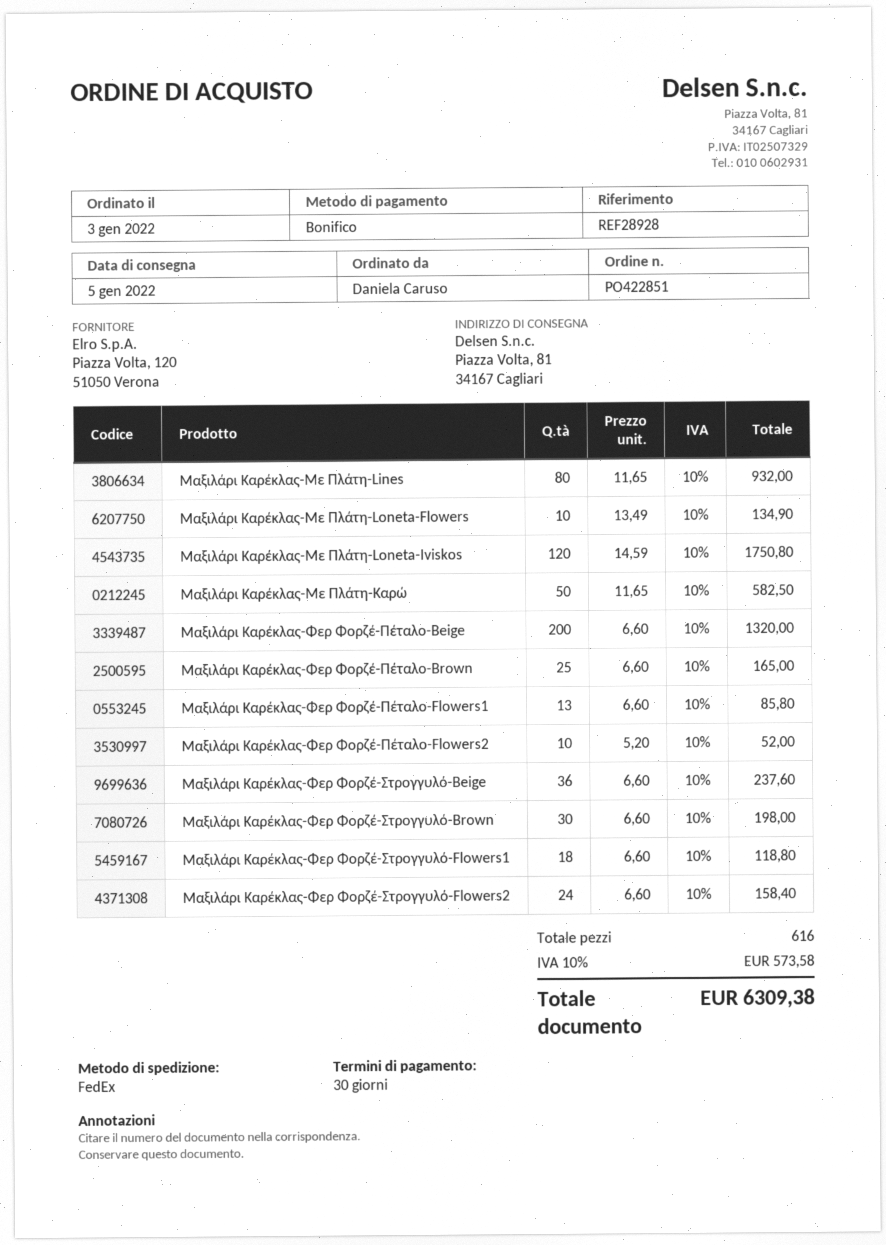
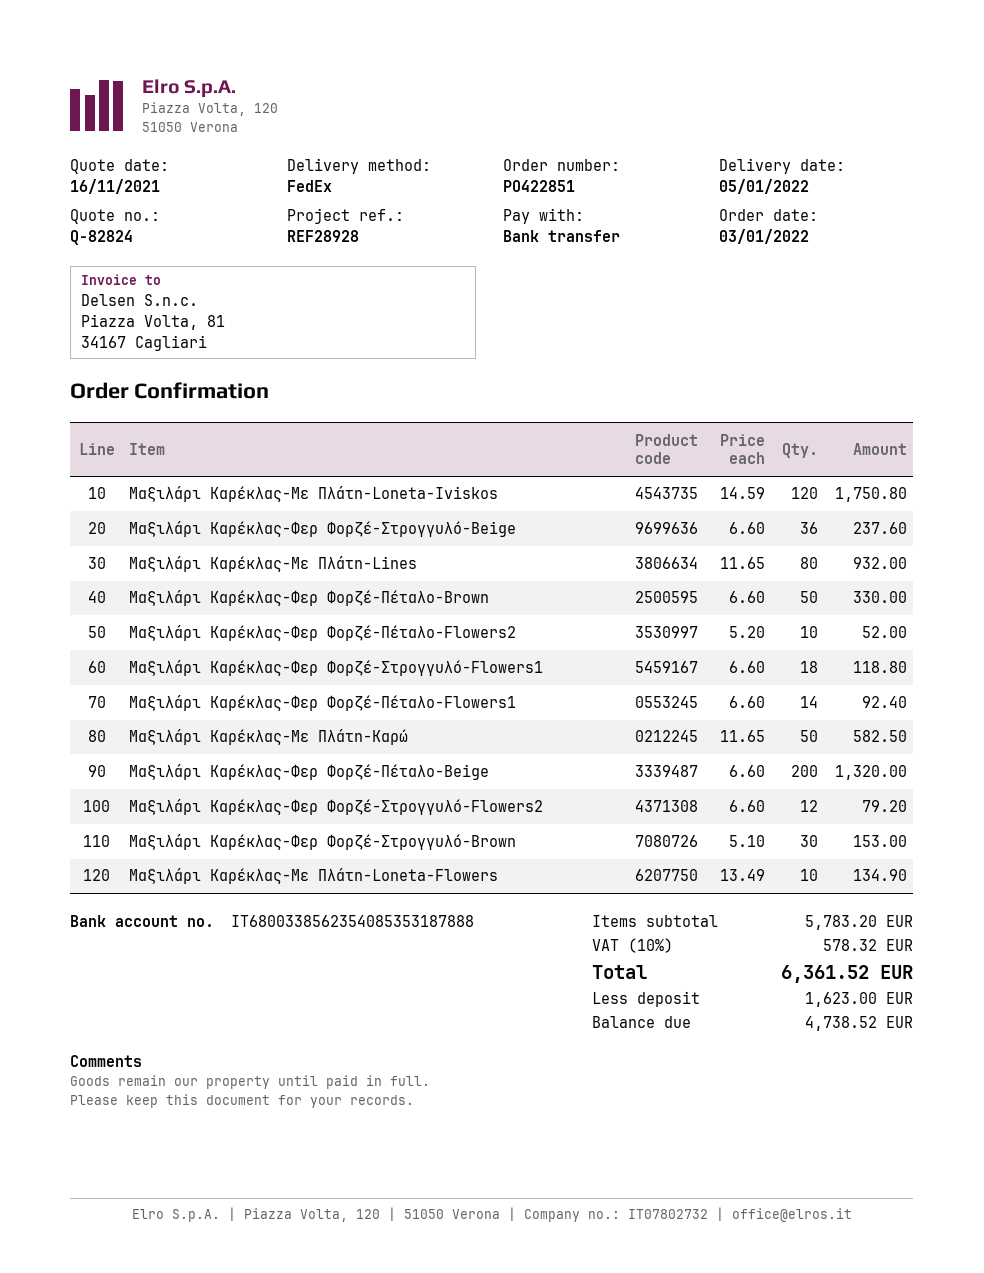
Μαξιλάρι Καρέκλας-Φερ Φορζέ-Πέταλο-Brown: 25 x 6.60 = 165.00 -> 50 x 6.60 = 330.00
Μαξιλάρι Καρέκλας-Φερ Φορζέ-Πέταλο-Flowers1: 13 x 6.60 = 85.80 -> 14 x 6.60 = 92.40
Μαξιλάρι Καρέκλας-Φερ Φορζέ-Στρογγυλό-Brown: 30 x 6.60 = 198.00 -> 30 x 5.10 = 153.00
Μαξιλάρι Καρέκλας-Φερ Φορζέ-Στρογγυλό-Flowers2: 24 x 6.60 = 158.40 -> 12 x 6.60 = 79.20
tax: 10% = 573.58 -> 10% = 578.32
total: 6309.38 -> 6361.52

